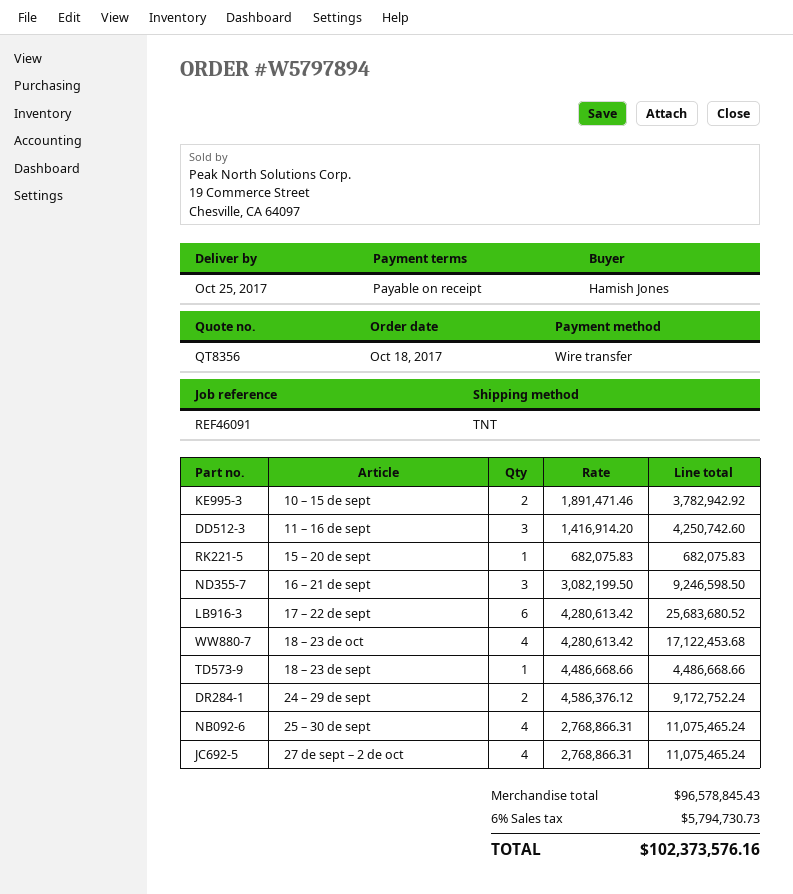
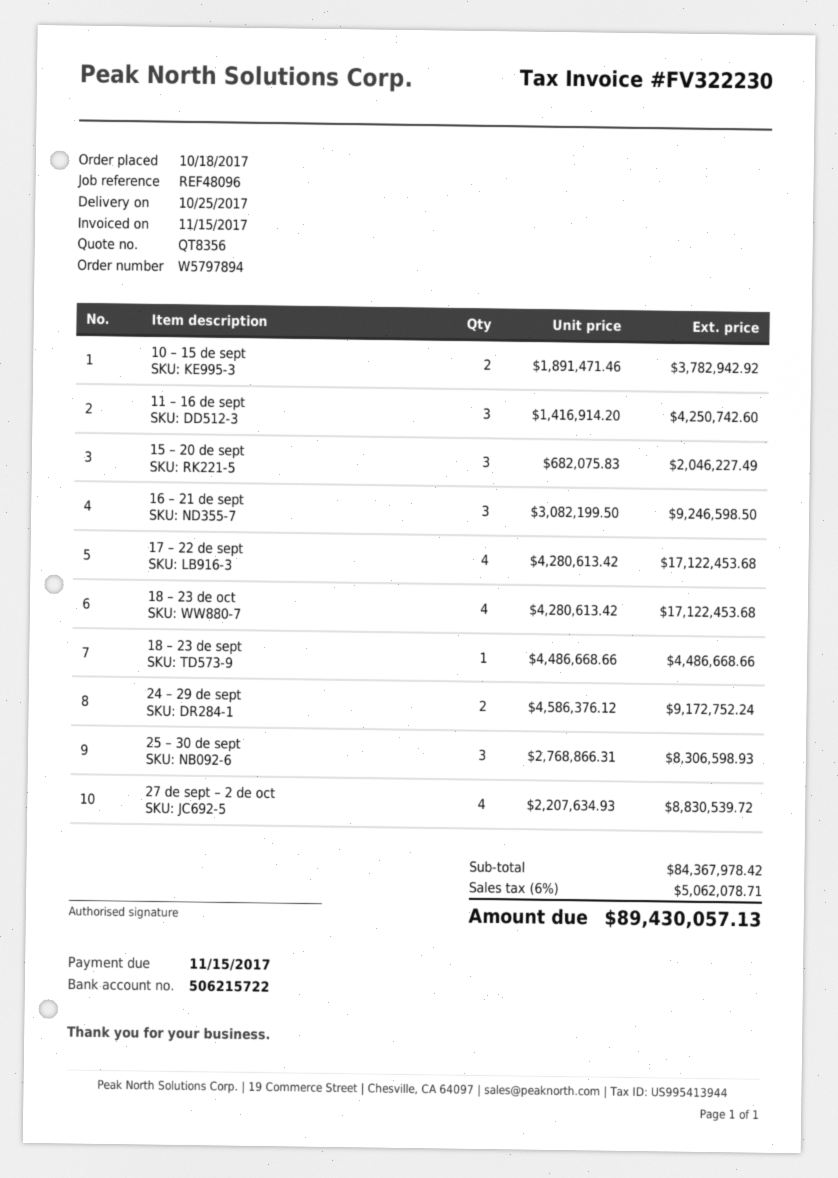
reference: REF46091 -> REF48096
15 – 20 de sept: 1 x 682075.83 = 682075.83 -> 3 x 682075.83 = 2046227.49
17 – 22 de sept: 6 x 4280613.42 = 25683680.52 -> 4 x 4280613.42 = 17122453.68
25 – 30 de sept: 4 x 2768866.31 = 11075465.24 -> 3 x 2768866.31 = 8306598.93
27 de sept – 2 de oct: 4 x 2768866.31 = 11075465.24 -> 4 x 2207634.93 = 8830539.72
subtotal: 96578845.43 -> 84367978.42
tax: 6% = 5794730.73 -> 6% = 5062078.71
total: 102373576.16 -> 89430057.13

